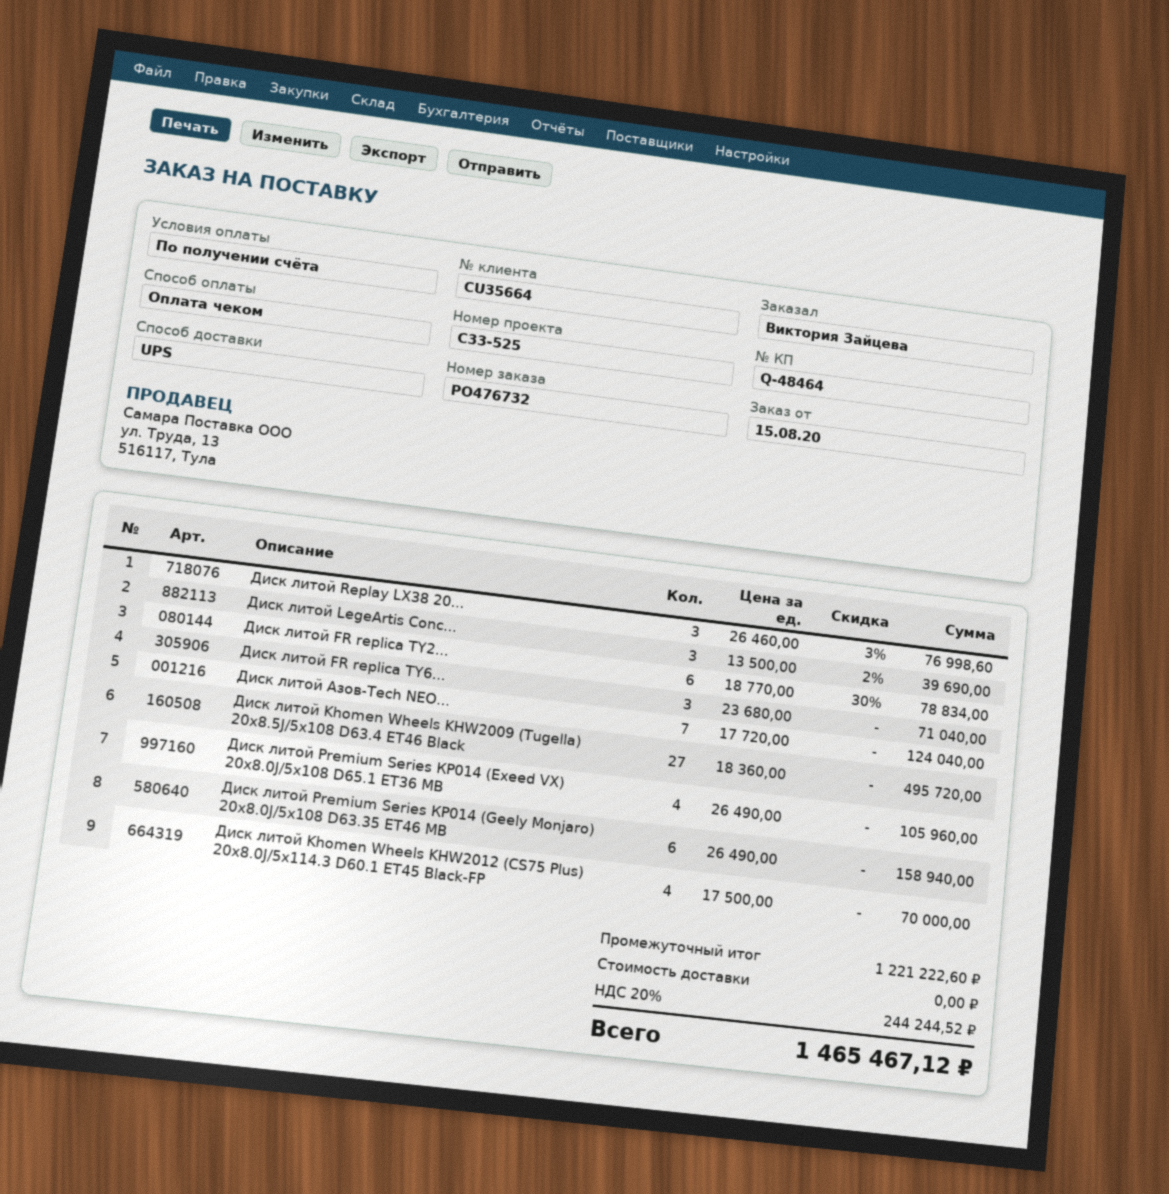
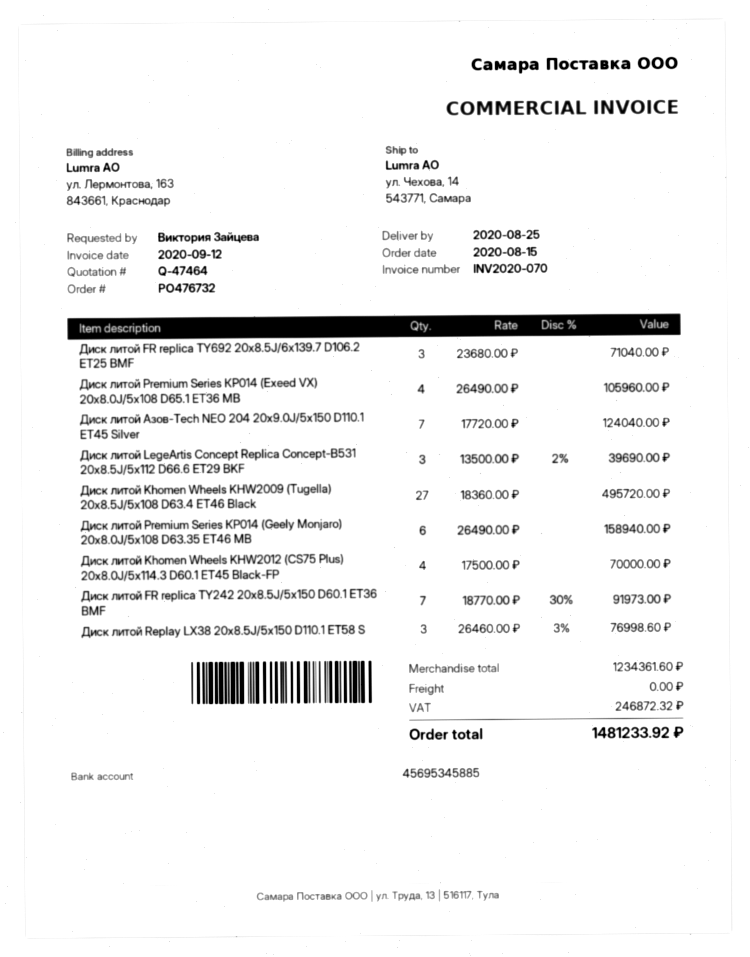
quote number: Q-48464 -> Q-47464
Диск литой FR replica TY2...: 6 x 18770.00 - 30% = 78834.00 -> 7 x 18770.00 - 30% = 91973.00
subtotal: 1221222.60 -> 1234361.60
tax: 244244.52 -> 246872.32
total: 1465467.12 -> 1481233.92

